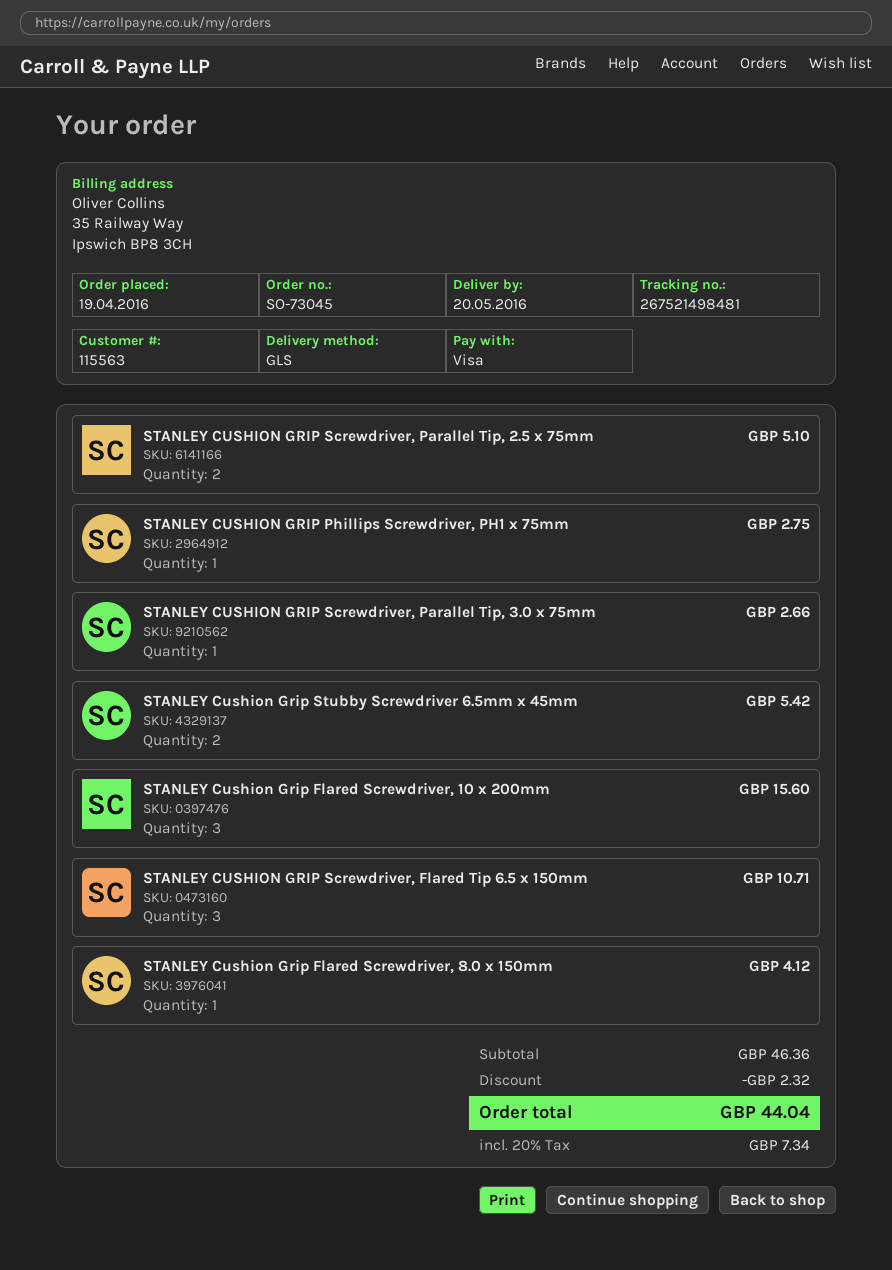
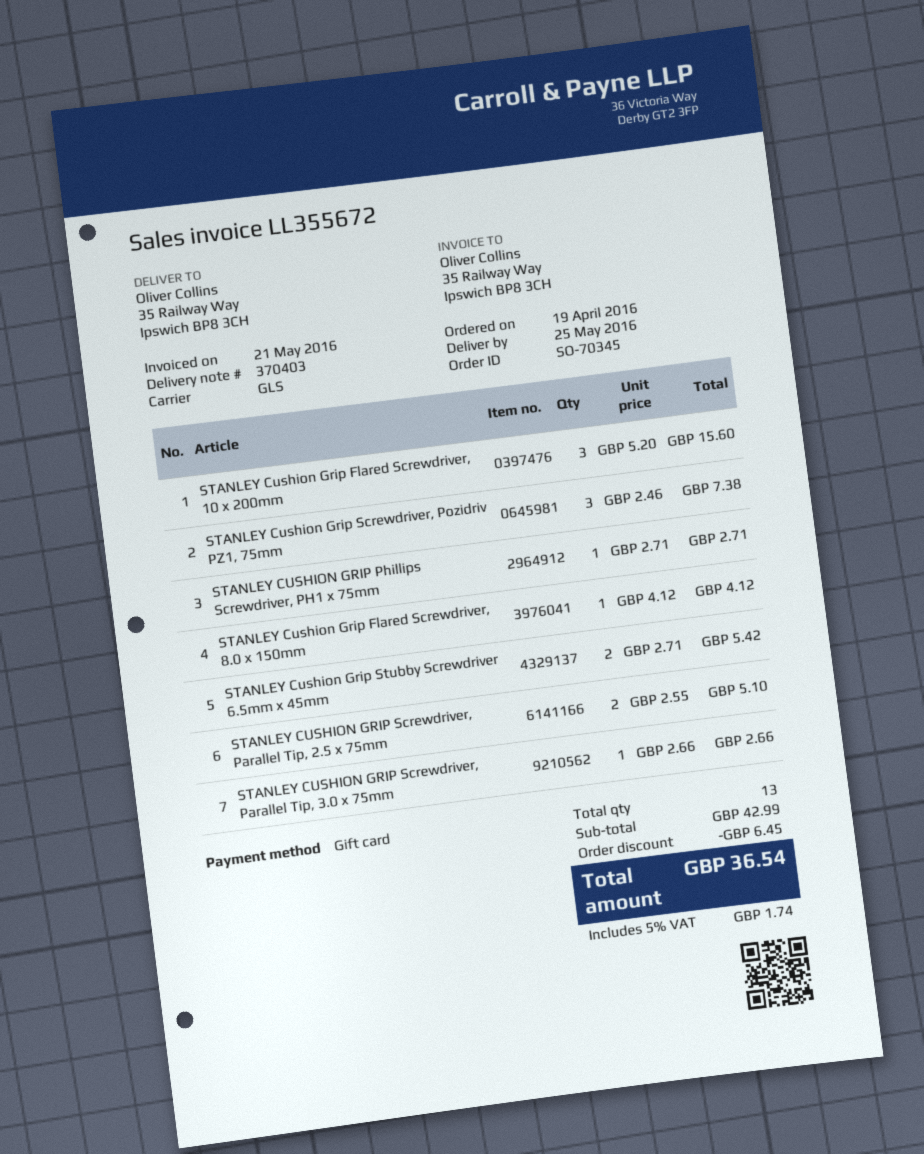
order number: SO-73045 -> SO-70345
delivery date: 2016-05-20 -> 2016-05-25
payment method: Visa -> gift card
STANLEY CUSHION GRIP Phillips Screwdriver, PH1 x 75mm: 1 for 2.75 -> 1 for 2.71
STANLEY CUSHION GRIP Screwdriver, Flared Tip 6.5 x 150mm: 3 for 10.71 -> none
STANLEY Cushion Grip Screwdriver, Pozidriv PZ1, 75mm: none -> 3 for 7.38
subtotal: 46.36 -> 42.99
discount: 2.32 -> 6.45
tax: 20% = 7.34 -> 5% = 1.74
total: 44.04 -> 36.54

